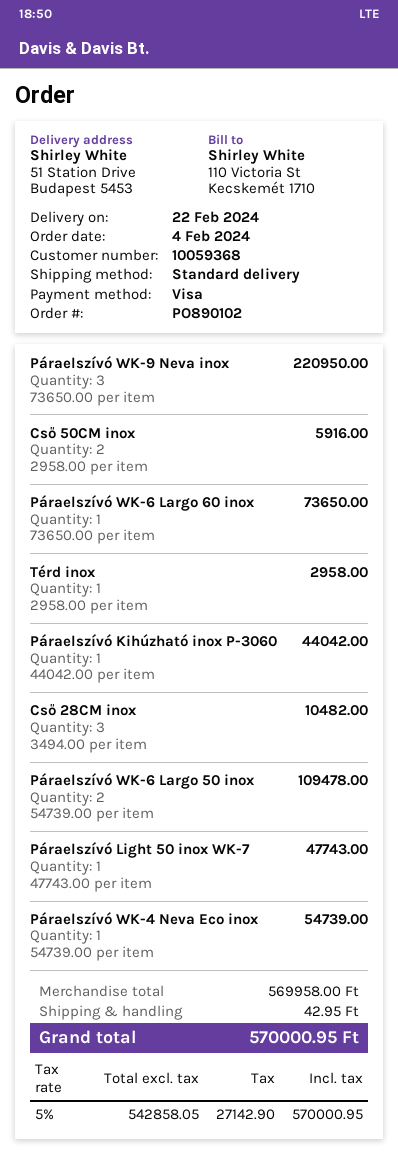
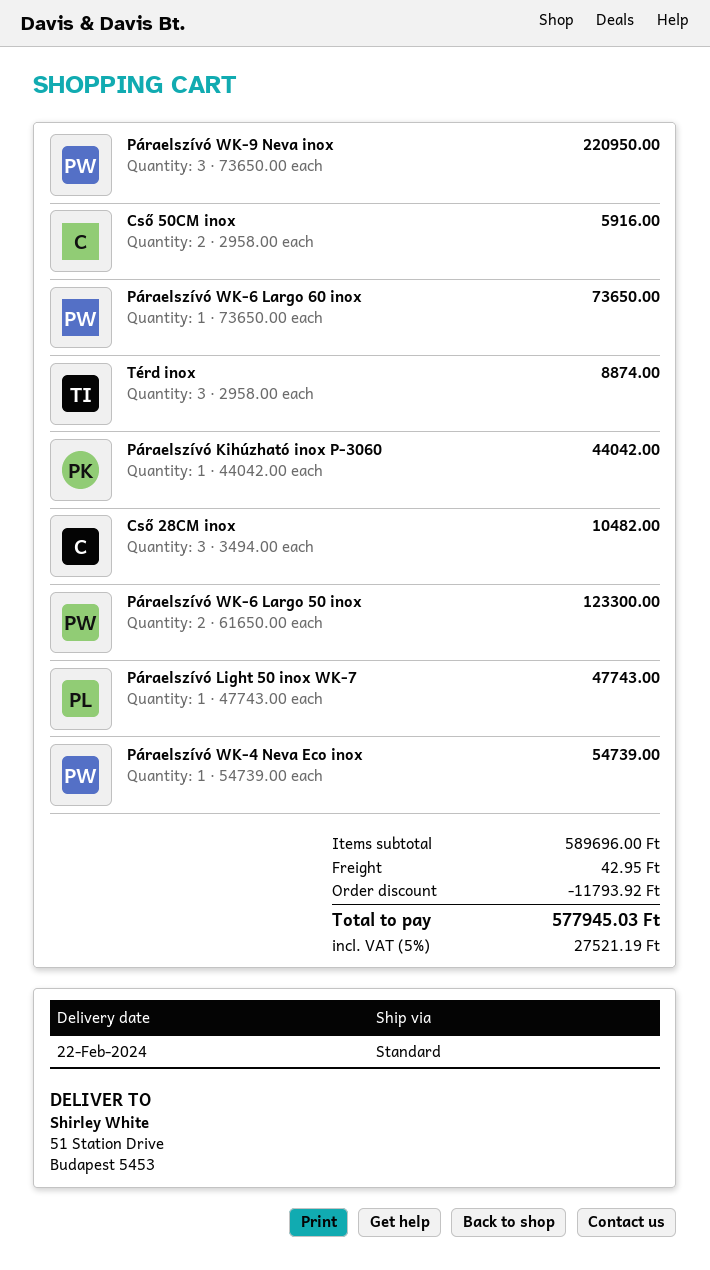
Térd inox: 1 x 2958.00 = 2958.00 -> 3 x 2958.00 = 8874.00
Páraelszívó WK-6 Largo 50 inox: 2 x 54739.00 = 109478.00 -> 2 x 61650.00 = 123300.00
subtotal: 569958.00 -> 589696.00
discount: none -> 11793.92
tax: 5% = 27142.90 -> 5% = 27521.19
total: 570000.95 -> 577945.03

